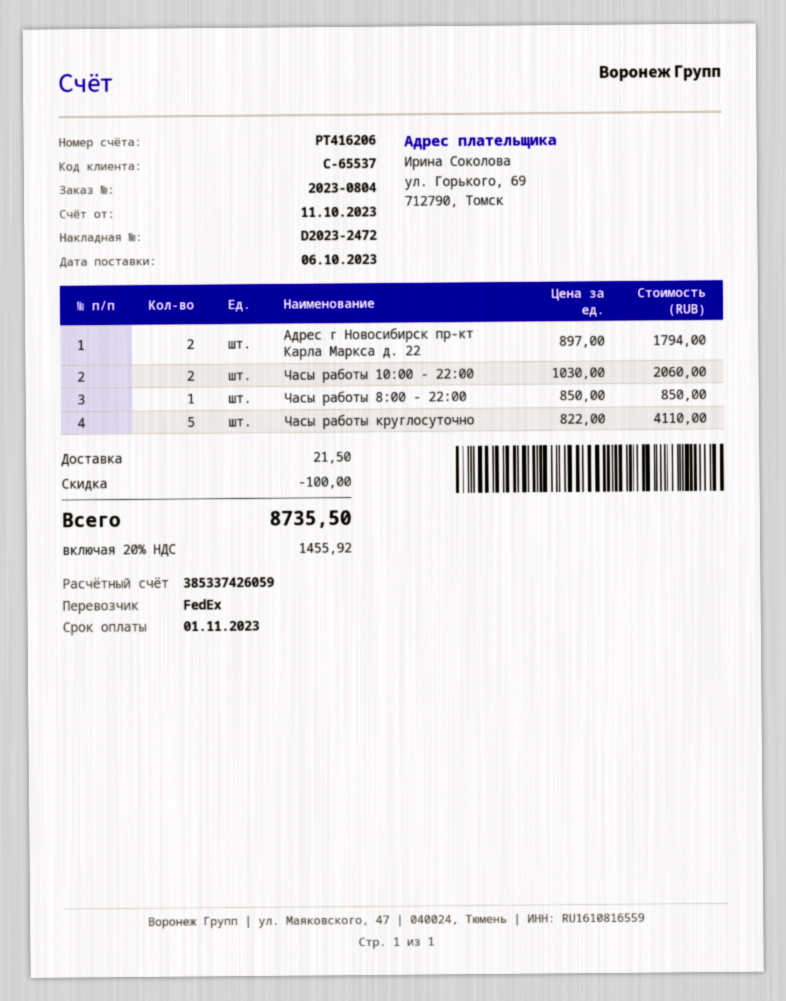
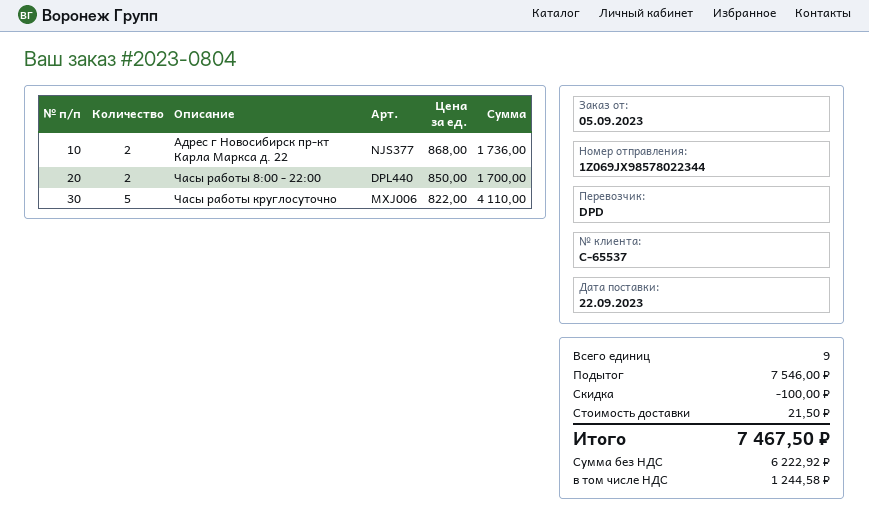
delivery date: 2023-10-06 -> 2023-09-22
shipping method: FedEx -> DPD
Адрес г Новосибирск пр-кт Карла Маркса д. 22: 2 x 897.00 = 1794.00 -> 2 x 868.00 = 1736.00
Часы работы 10:00 - 22:00: 2 x 1030.00 = 2060.00 -> none
Часы работы 8:00 - 22:00: 1 x 850.00 = 850.00 -> 2 x 850.00 = 1700.00
tax: 1455.92 -> 1244.58
total: 8735.50 -> 7467.50

